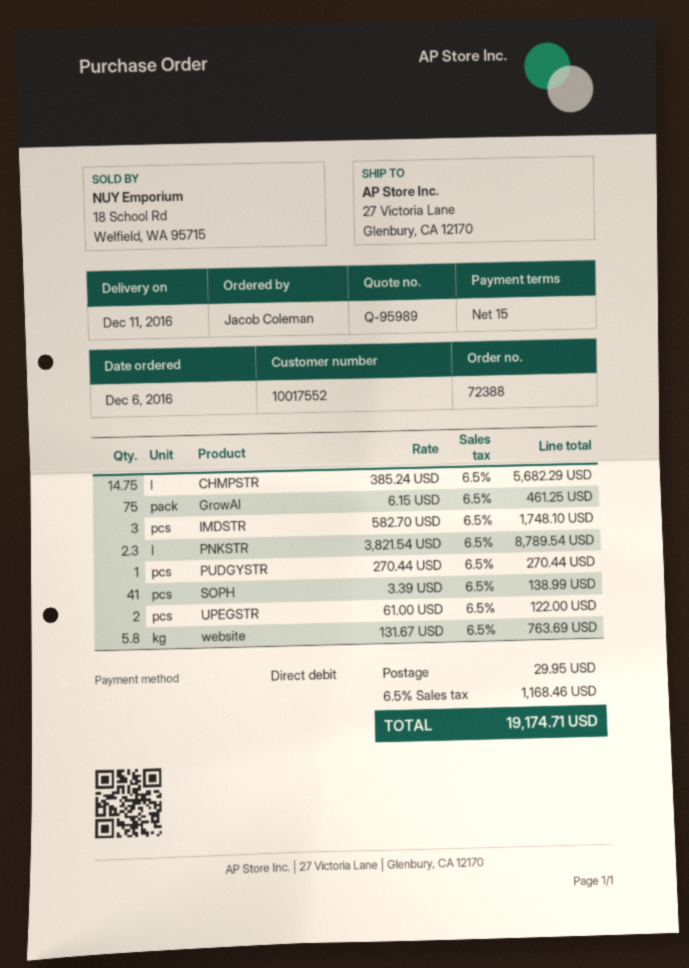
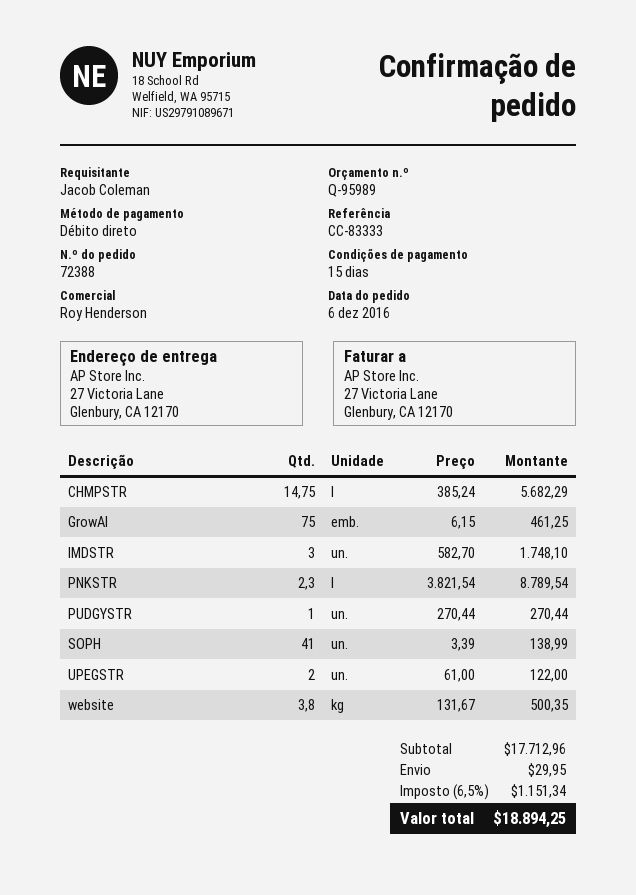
website: 5.8 x 131.67 = 763.69 -> 3.8 x 131.67 = 500.35
tax: 6.5% = 1168.46 -> 6.5% = 1151.34
total: 19174.71 -> 18894.25

